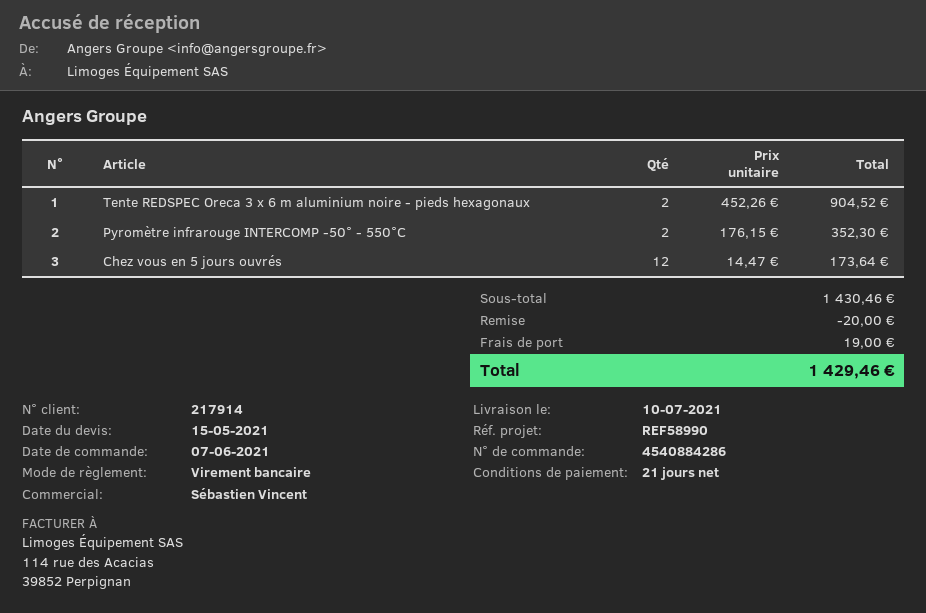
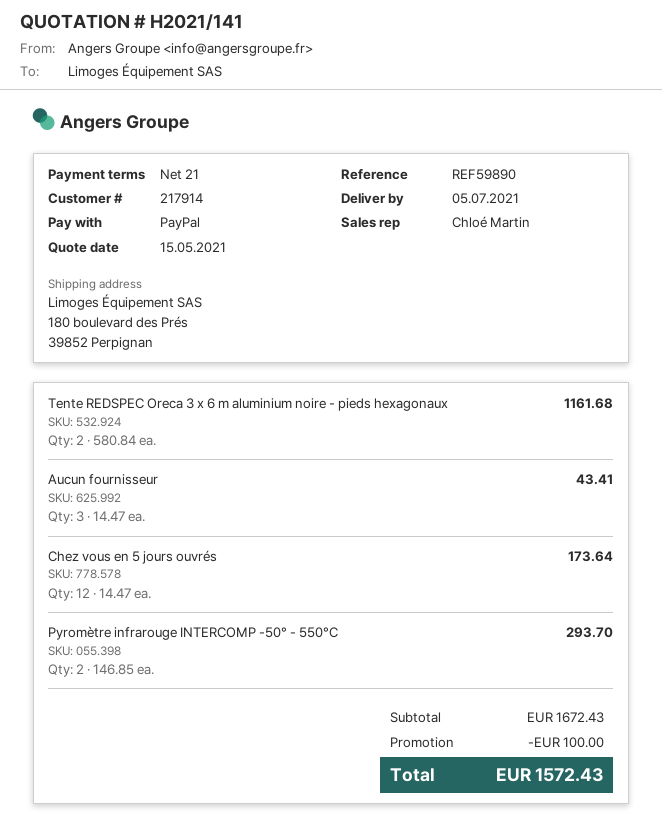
delivery date: 2021-07-10 -> 2021-07-05
reference: REF58990 -> REF59890
sales rep: Sébastien Vincent -> Chloé Martin
payment method: bank transfer -> PayPal
Tente REDSPEC Oreca 3 x 6 m aluminium noire - pieds hexagonaux: 2 x 452.26 = 904.52 -> 2 x 580.84 = 1161.68
Pyromètre infrarouge INTERCOMP -50° - 550°C: 2 x 176.15 = 352.30 -> 2 x 146.85 = 293.70
Aucun fournisseur: none -> 3 x 14.47 = 43.41
subtotal: 1430.46 -> 1672.43
discount: 20.00 -> 100.00
shipping: 19.00 -> none
total: 1429.46 -> 1572.43

